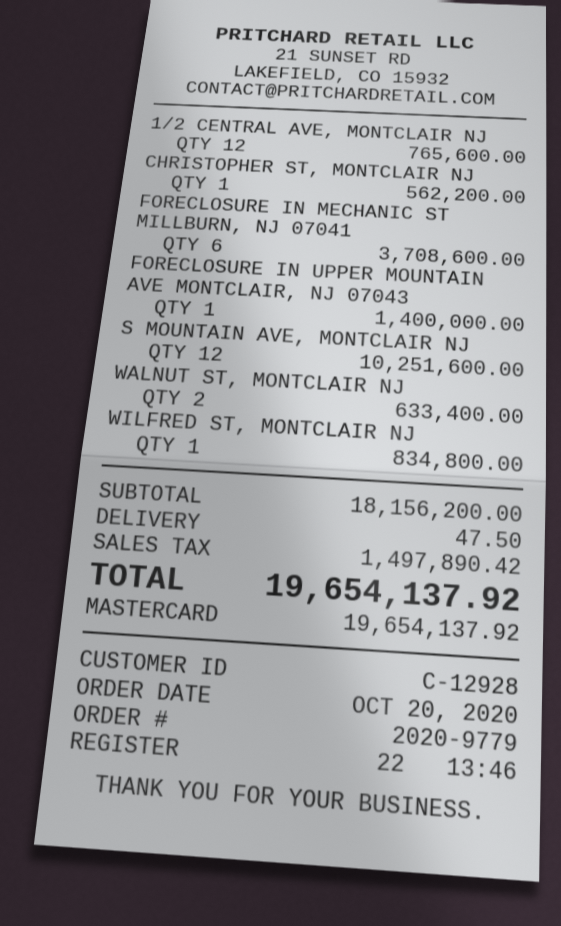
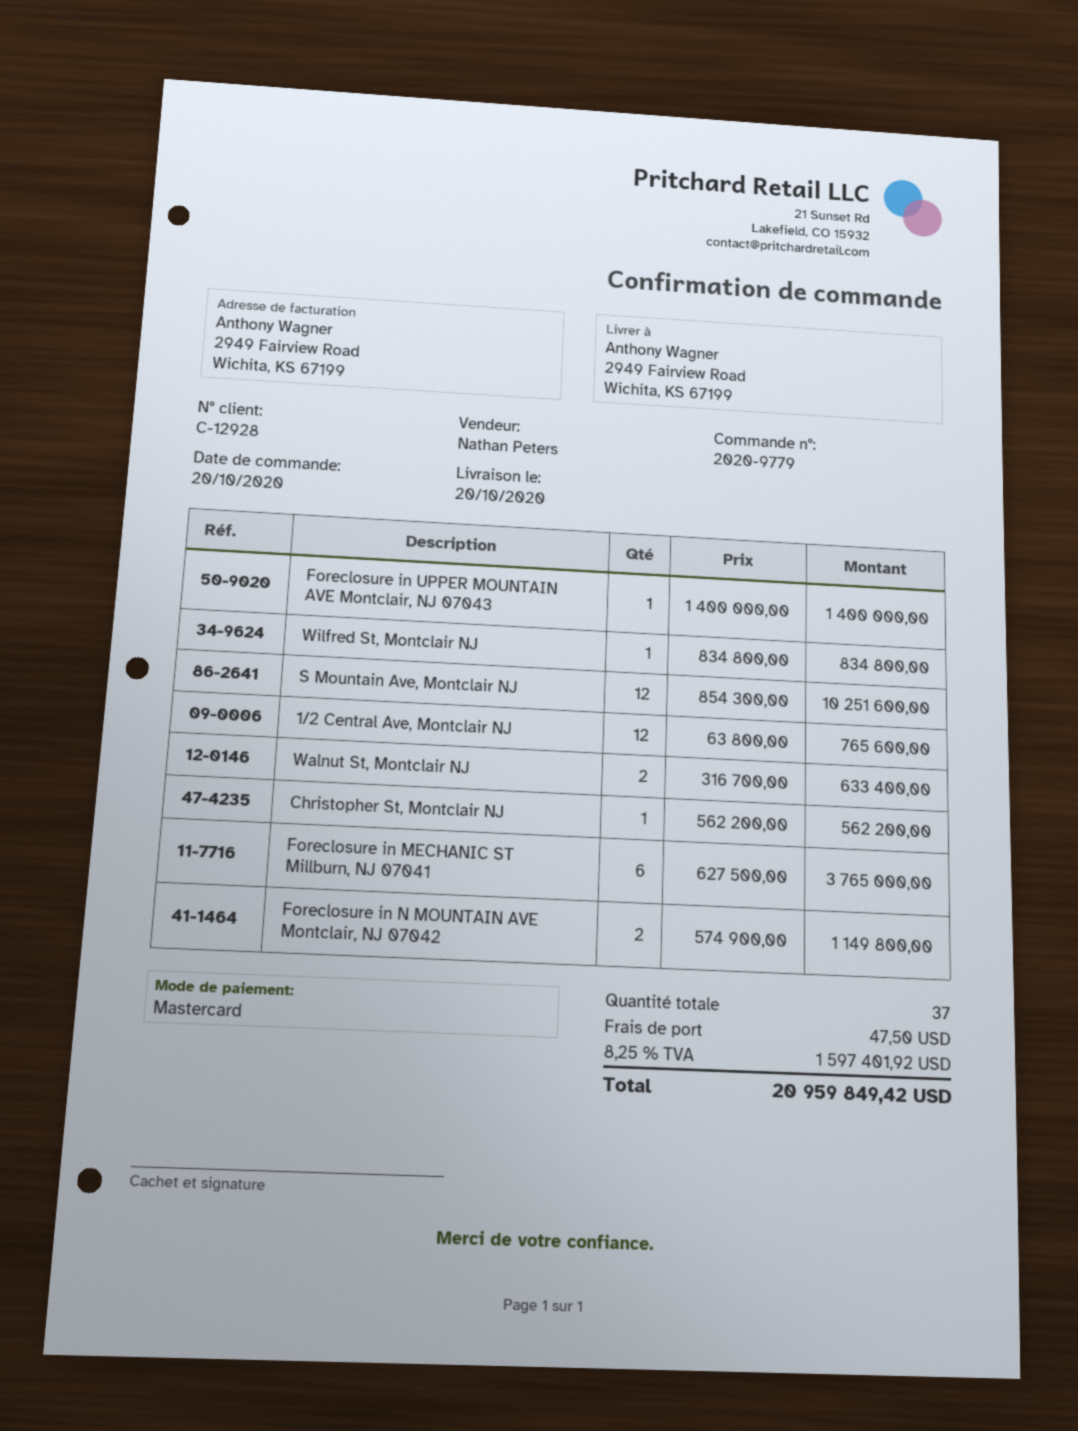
FORECLOSURE IN MECHANIC ST MILLBURN, NJ 07041: 6 for 3708600.00 -> 6 for 3765000.00
Foreclosure in N MOUNTAIN AVE Montclair, NJ 07042: none -> 2 for 1149800.00
tax: 1497890.42 -> 1597401.92
total: 19654137.92 -> 20959849.42

